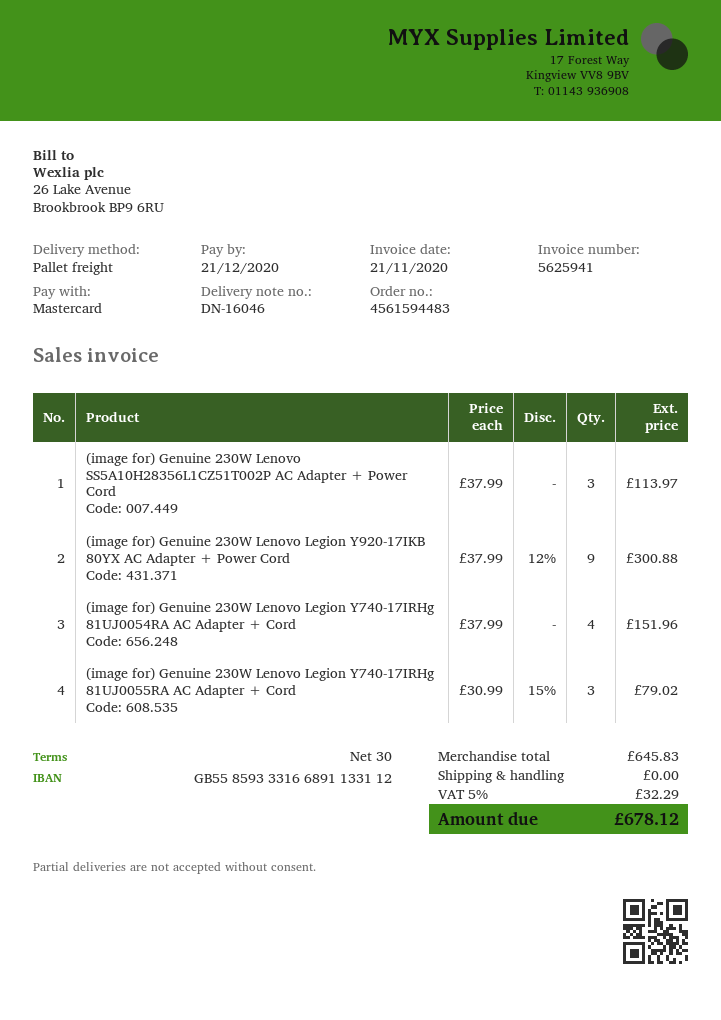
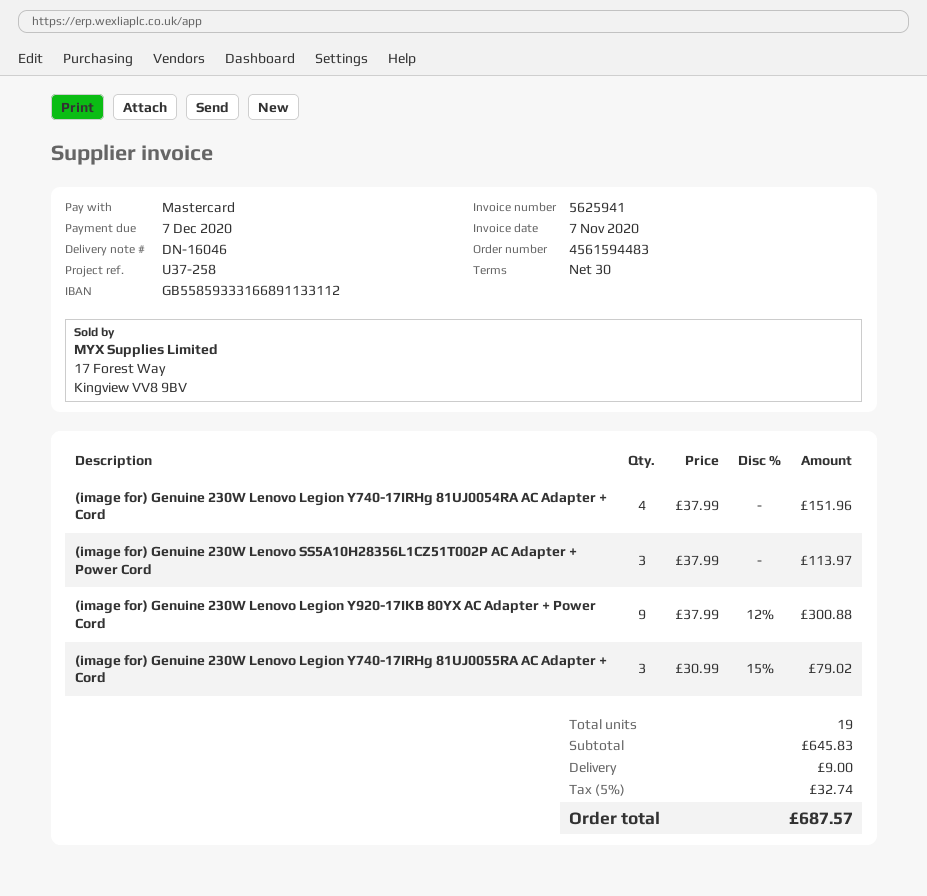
invoice date: 2020-11-21 -> 2020-11-07
due date: 2020-12-21 -> 2020-12-07
shipping: 0.00 -> 9.00
tax: 5% = 32.29 -> 5% = 32.74
total: 678.12 -> 687.57

